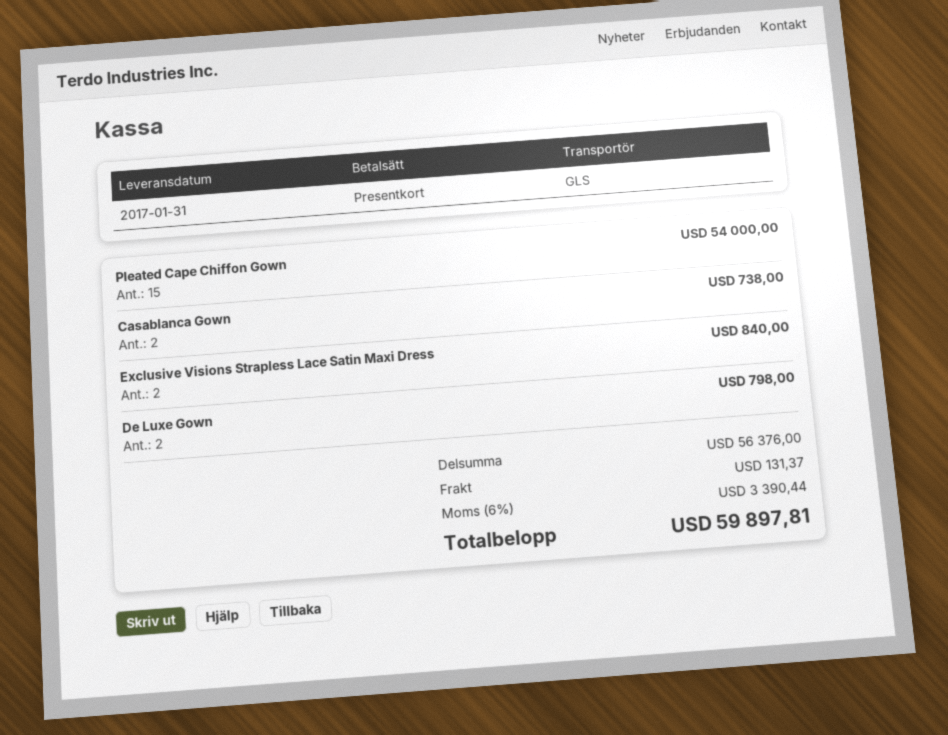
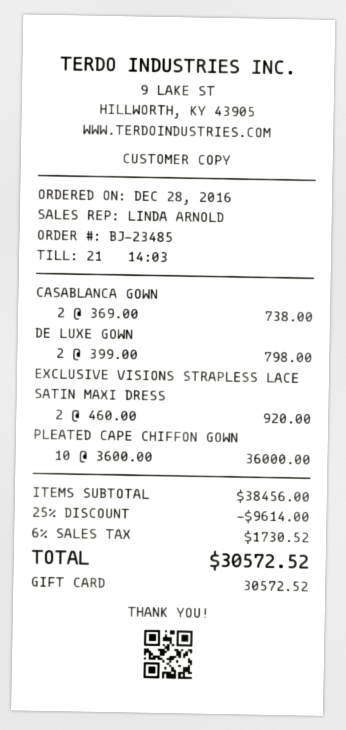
Pleated Cape Chiffon Gown: 15 for 54000.00 -> 10 for 36000.00
Exclusive Visions Strapless Lace Satin Maxi Dress: 2 for 840.00 -> 2 for 920.00
subtotal: 56376.00 -> 38456.00
discount: none -> 25% = 9614.00
shipping: 131.37 -> none
tax: 6% = 3390.44 -> 6% = 1730.52
total: 59897.81 -> 30572.52

